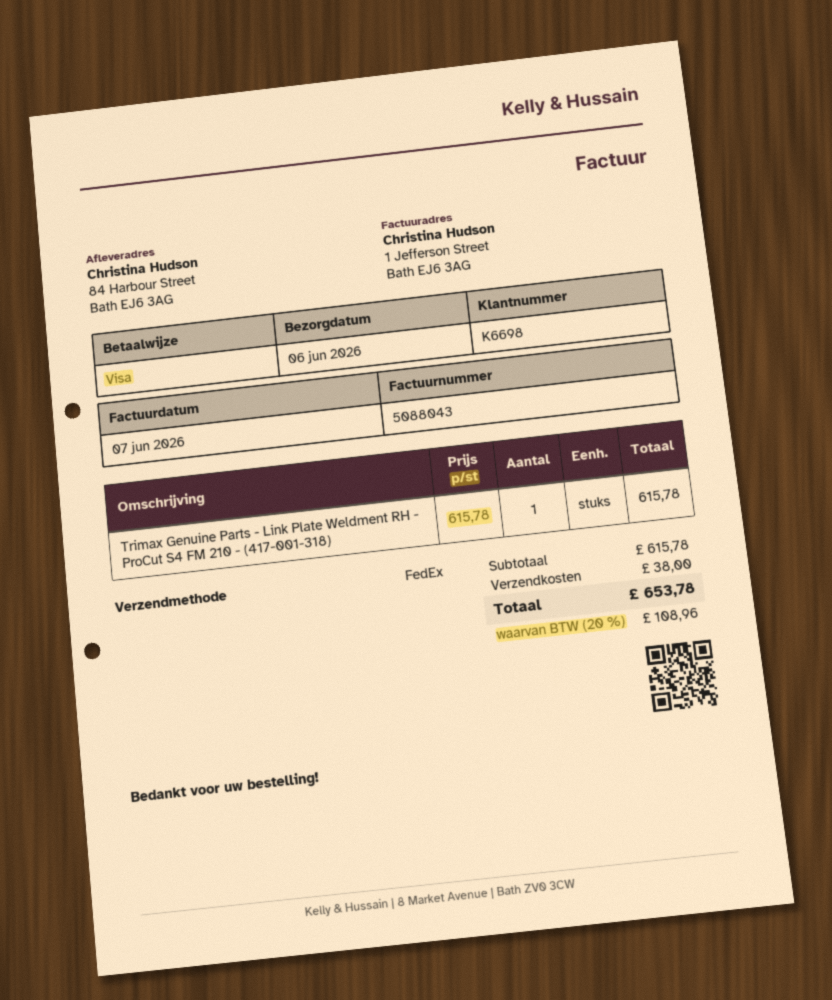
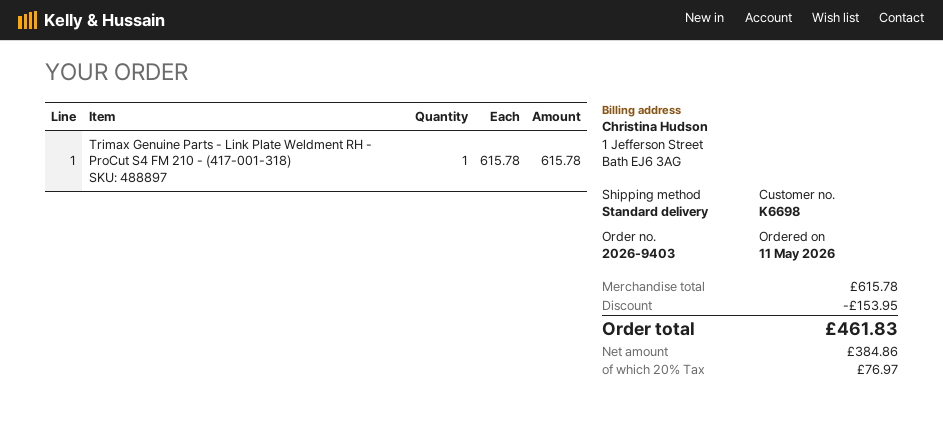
shipping method: FedEx -> standard
discount: none -> 153.95
shipping: 38.00 -> none
tax: 20% = 108.96 -> 20% = 76.97
total: 653.78 -> 461.83

